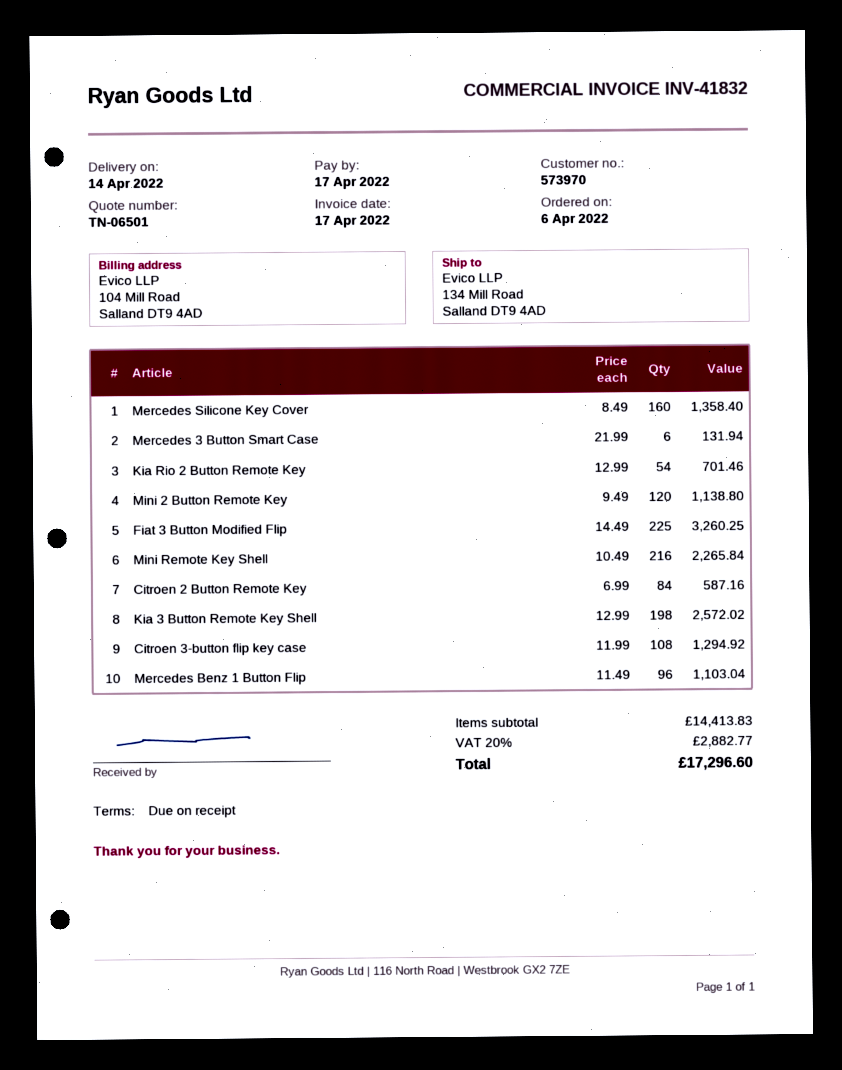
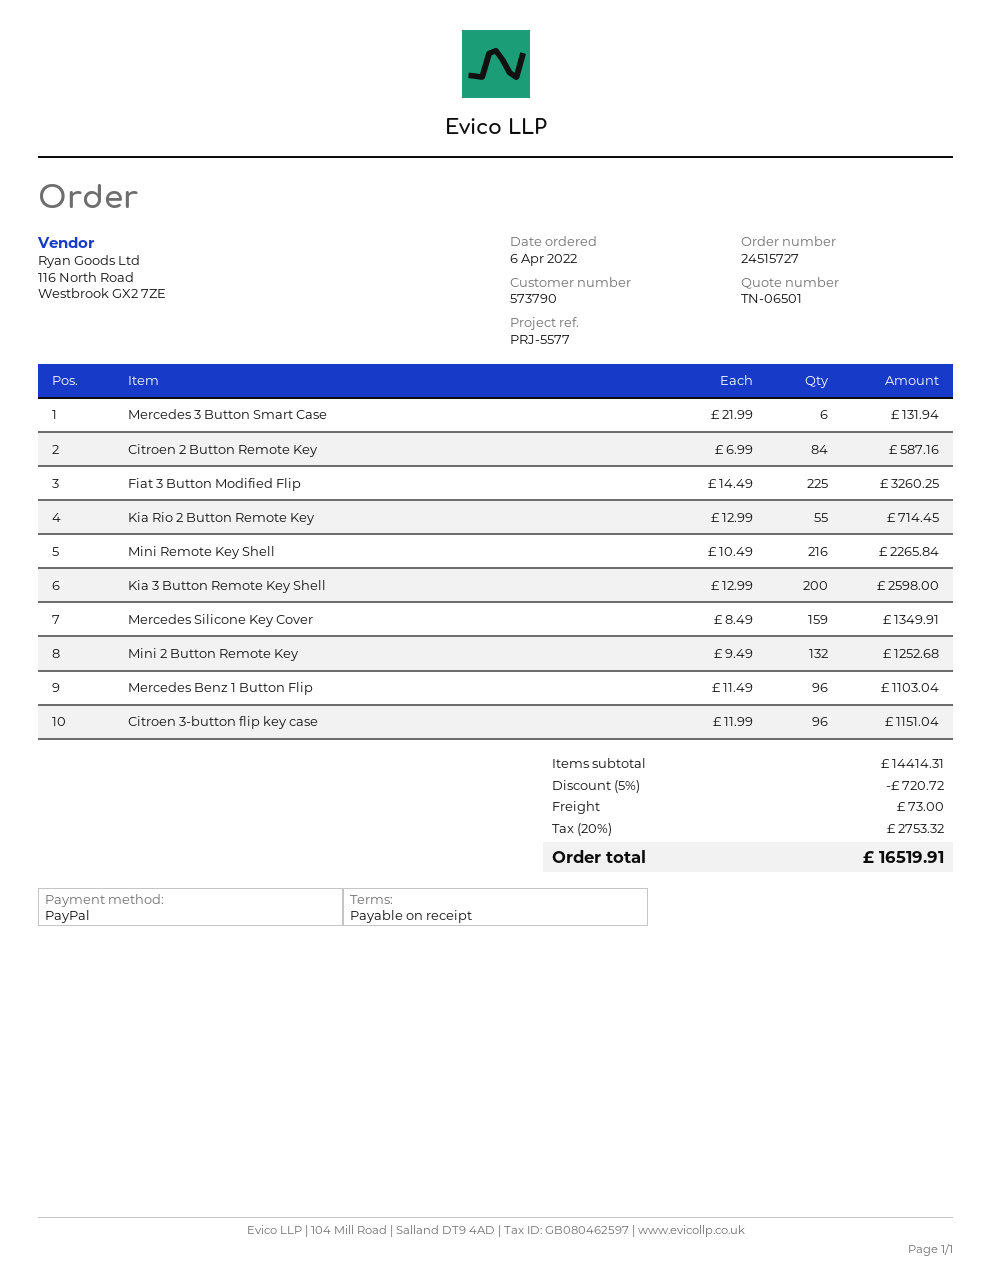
customer number: 573970 -> 573790
Mercedes Silicone Key Cover: 160 x 8.49 = 1358.40 -> 159 x 8.49 = 1349.91
Kia Rio 2 Button Remote Key: 54 x 12.99 = 701.46 -> 55 x 12.99 = 714.45
Mini 2 Button Remote Key: 120 x 9.49 = 1138.80 -> 132 x 9.49 = 1252.68
Kia 3 Button Remote Key Shell: 198 x 12.99 = 2572.02 -> 200 x 12.99 = 2598.00
Citroen 3-button flip key case: 108 x 11.99 = 1294.92 -> 96 x 11.99 = 1151.04
subtotal: 14413.83 -> 14414.31
discount: none -> 5% = 720.72
shipping: none -> 73.00
tax: 20% = 2882.77 -> 20% = 2753.32
total: 17296.60 -> 16519.91

